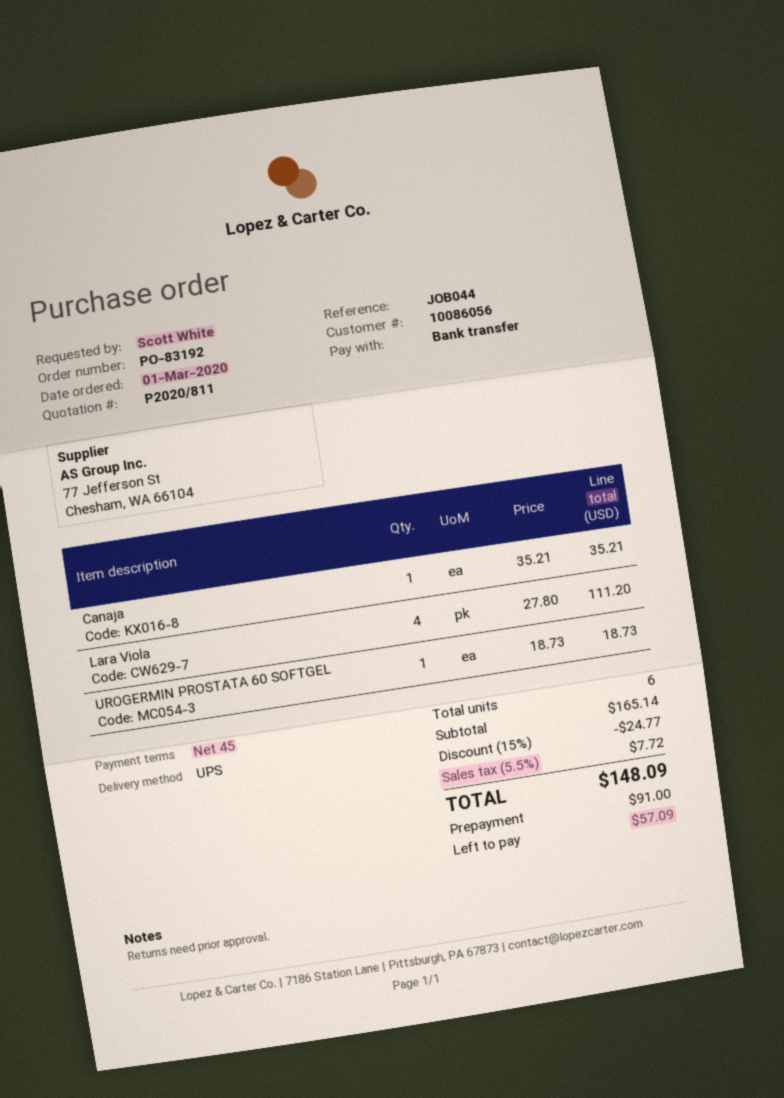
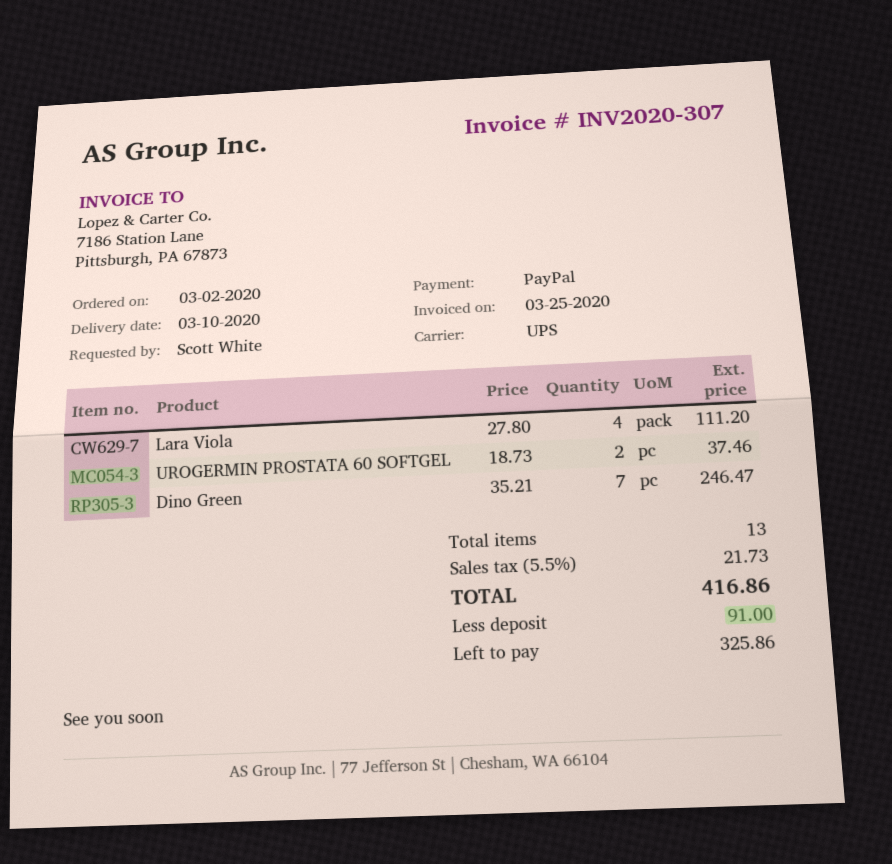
order date: 2020-03-01 -> 2020-03-02
payment method: bank transfer -> PayPal
Canaja: 1 x 35.21 = 35.21 -> none
UROGERMIN PROSTATA 60 SOFTGEL: 1 x 18.73 = 18.73 -> 2 x 18.73 = 37.46
Dino Green: none -> 7 x 35.21 = 246.47
total quantity: 6 -> 13
discount: 15% = 24.77 -> none
tax: 5.5% = 7.72 -> 5.5% = 21.73
total: 148.09 -> 416.86
balance: 57.09 -> 325.86

